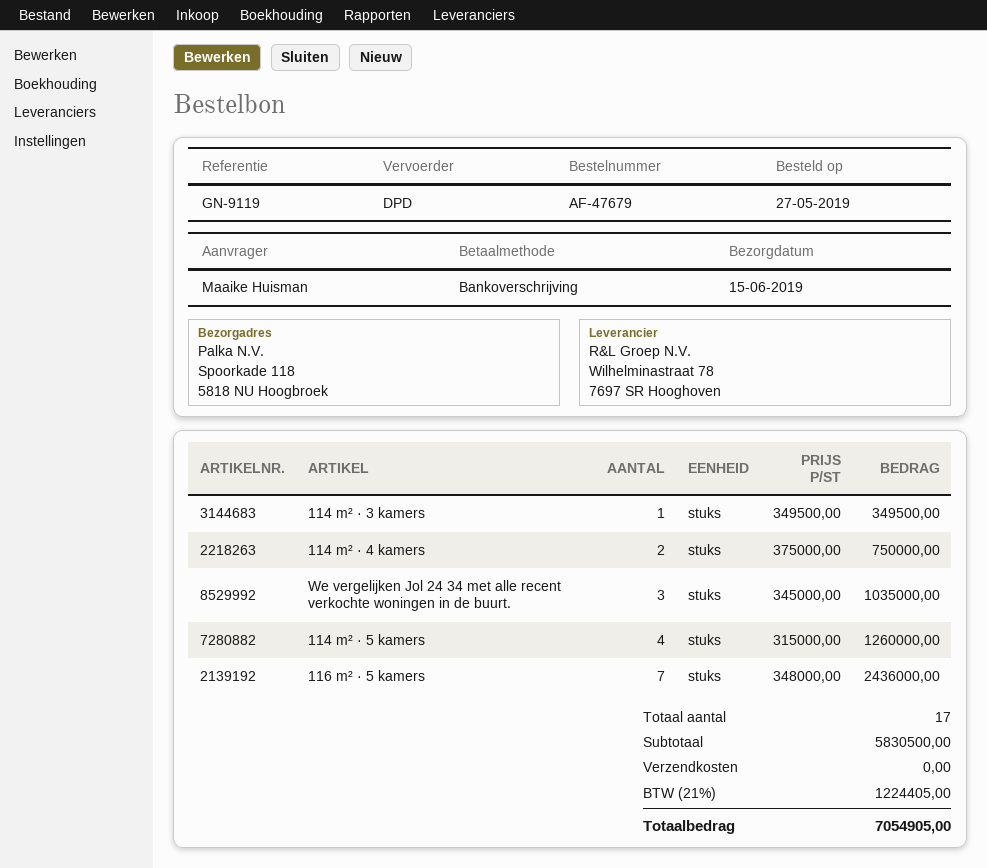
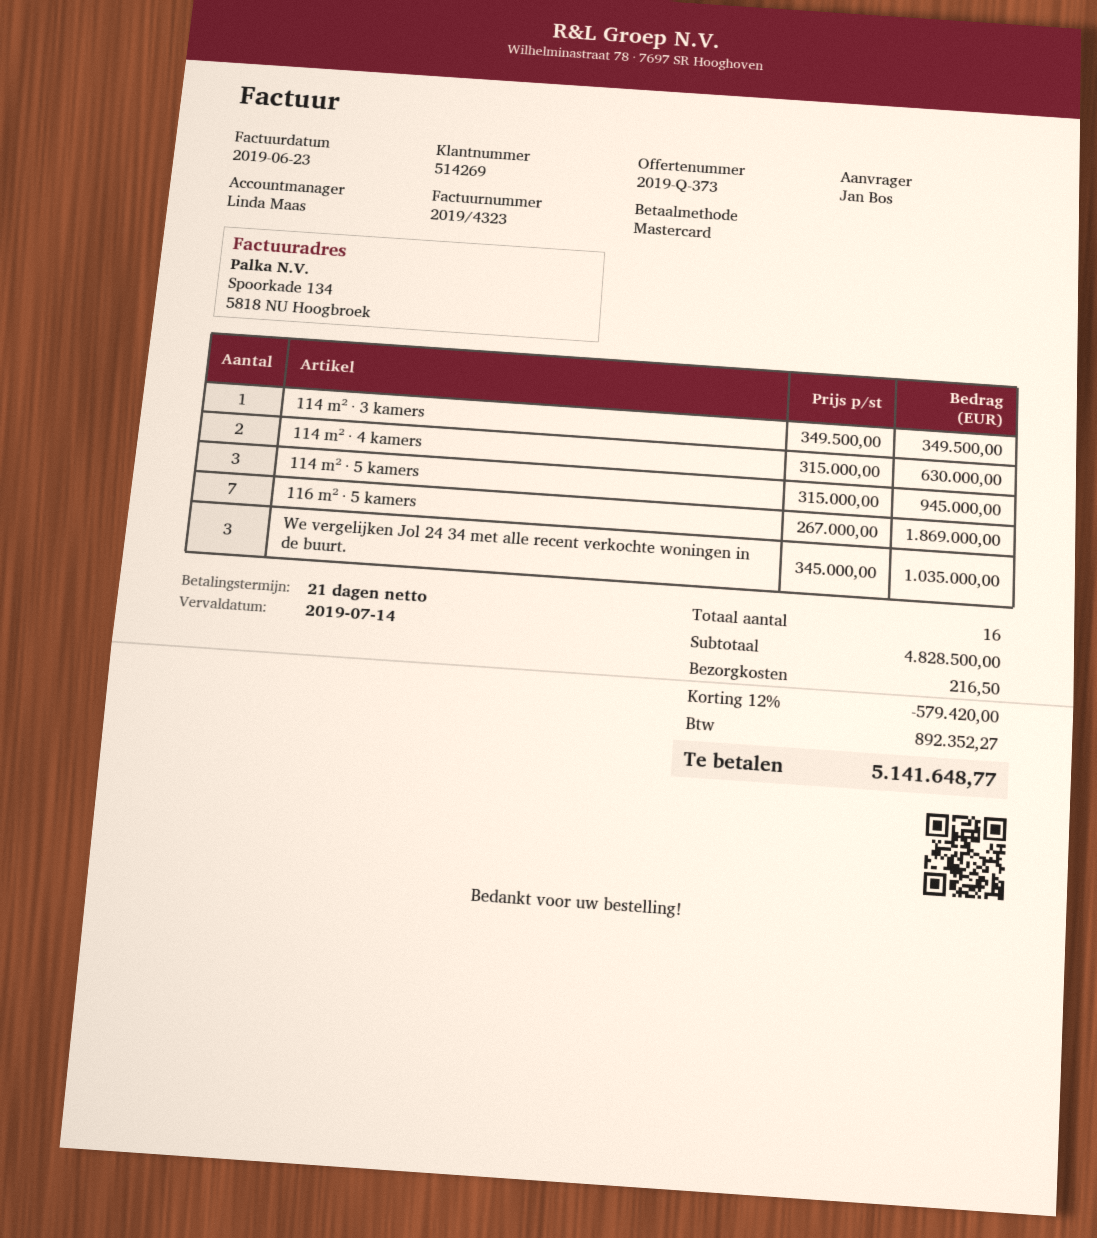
ordered by: Maaike Huisman -> Jan Bos
payment method: bank transfer -> Mastercard
114 m² · 4 kamers: 2 x 375000.00 = 750000.00 -> 2 x 315000.00 = 630000.00
114 m² · 5 kamers: 4 x 315000.00 = 1260000.00 -> 3 x 315000.00 = 945000.00
116 m² · 5 kamers: 7 x 348000.00 = 2436000.00 -> 7 x 267000.00 = 1869000.00
total quantity: 17 -> 16
subtotal: 5830500.00 -> 4828500.00
discount: none -> 12% = 579420.00
shipping: 0.00 -> 216.50
tax: 1224405.00 -> 892352.27
total: 7054905.00 -> 5141648.77

